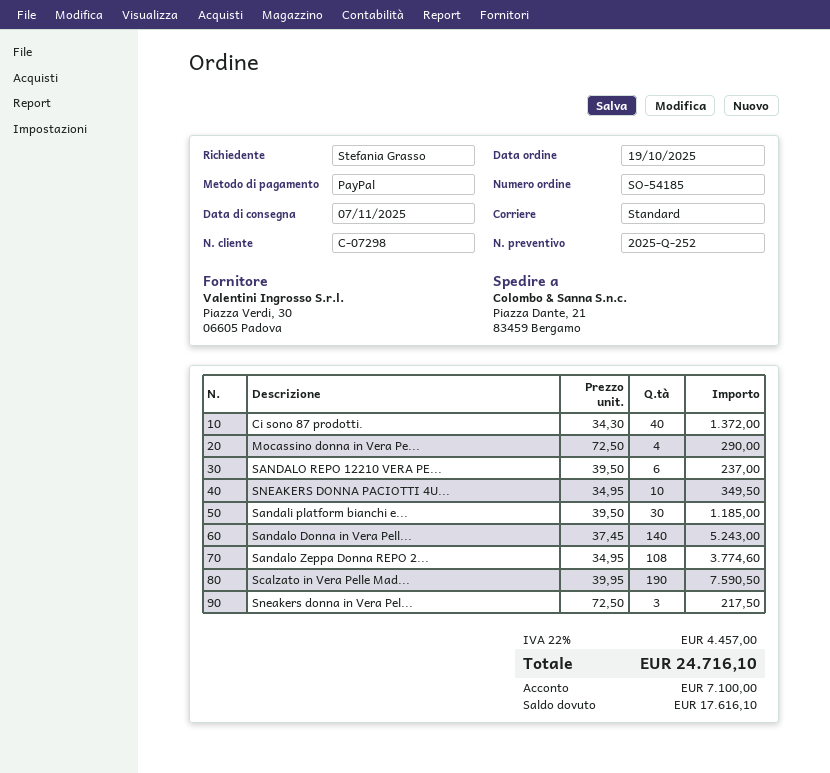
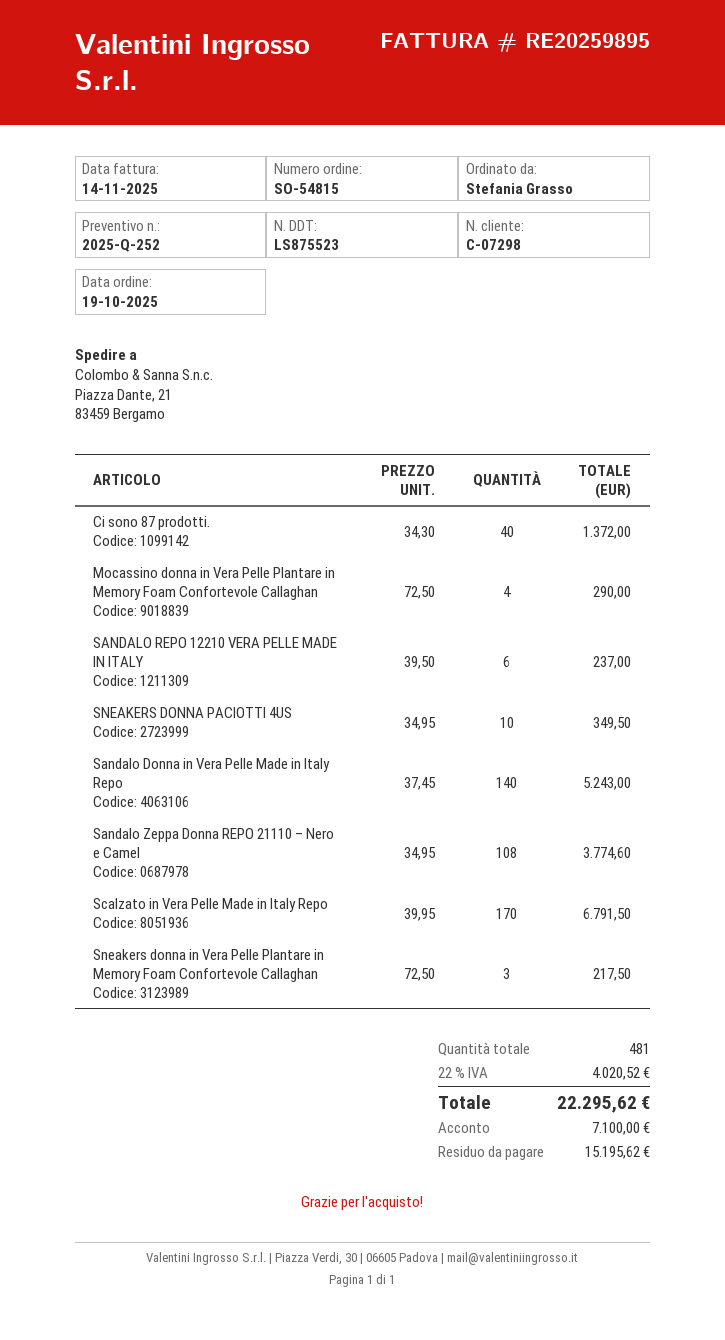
order number: SO-54185 -> SO-54815
Sandali platform bianchi e...: 30 x 39.50 = 1185.00 -> none
Scalzato in Vera Pelle Mad...: 190 x 39.95 = 7590.50 -> 170 x 39.95 = 6791.50
tax: 22% = 4457.00 -> 22% = 4020.52
total: 24716.10 -> 22295.62
balance: 17616.10 -> 15195.62

